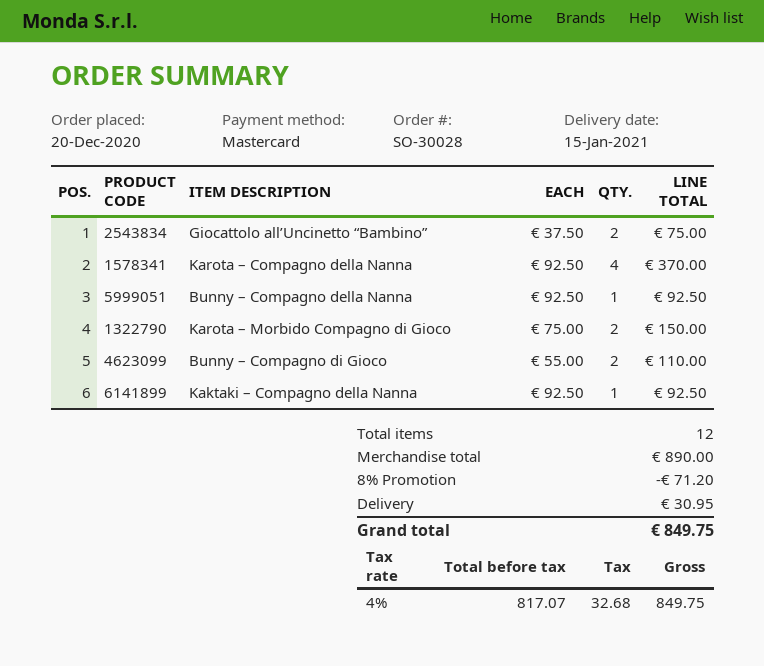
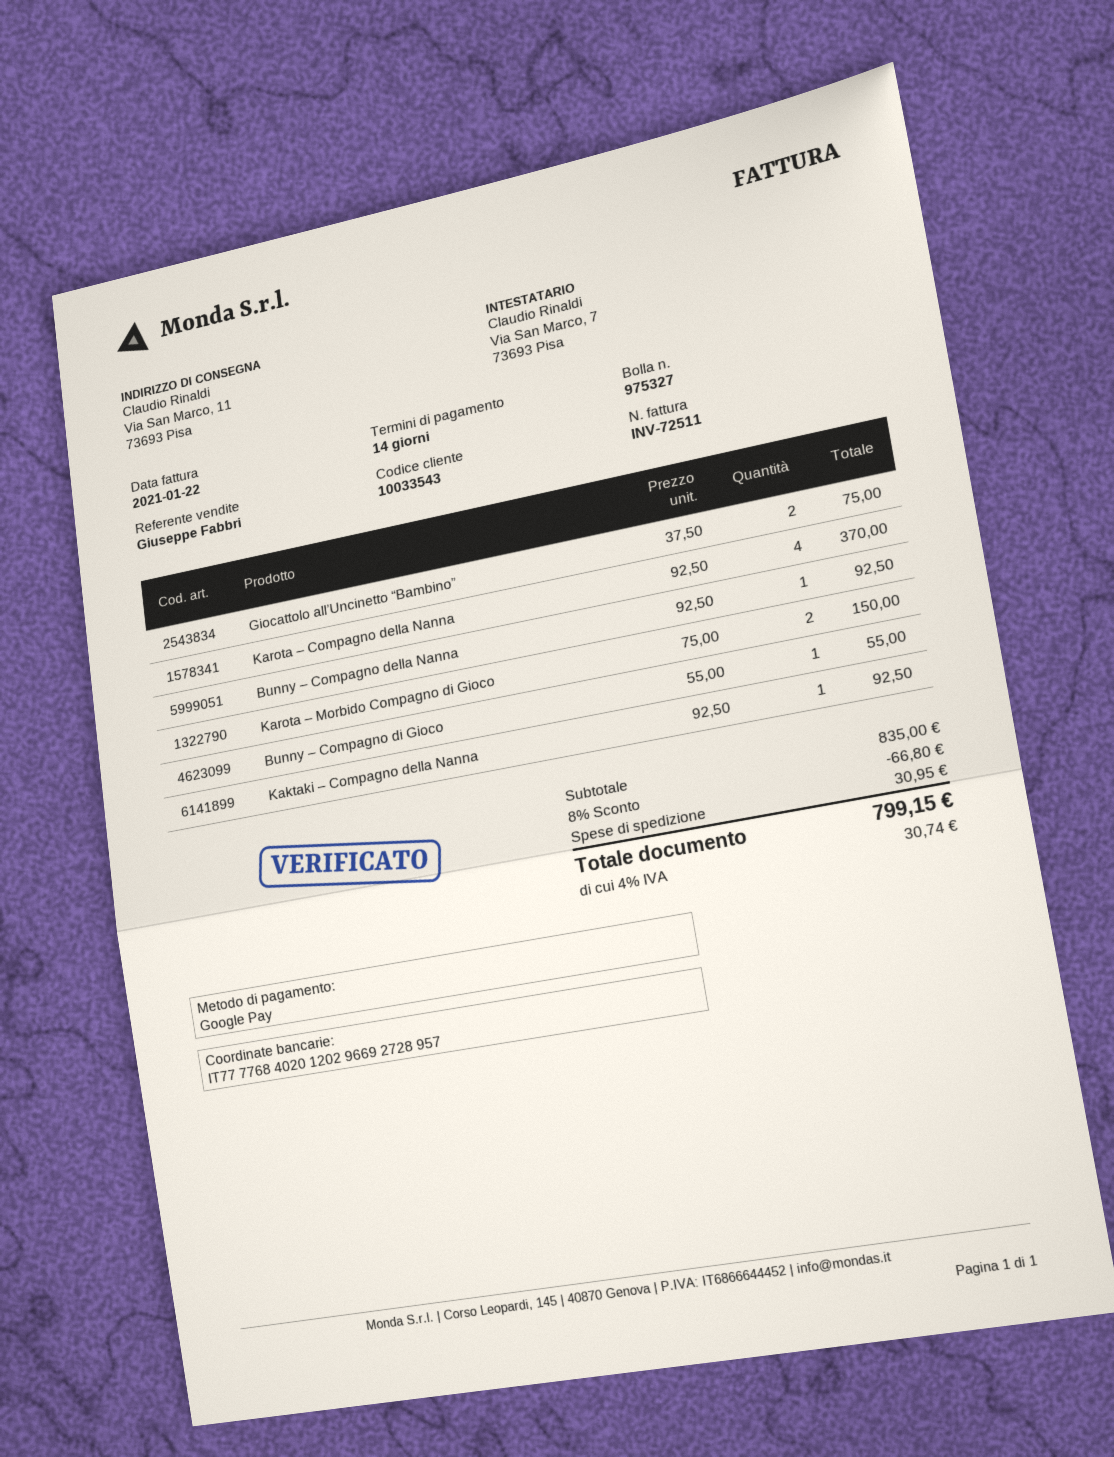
payment method: Mastercard -> Google Pay
Bunny – Compagno di Gioco: 2 x 55.00 = 110.00 -> 1 x 55.00 = 55.00
subtotal: 890.00 -> 835.00
discount: 8% = 71.20 -> 8% = 66.80
tax: 4% = 32.68 -> 4% = 30.74
total: 849.75 -> 799.15

